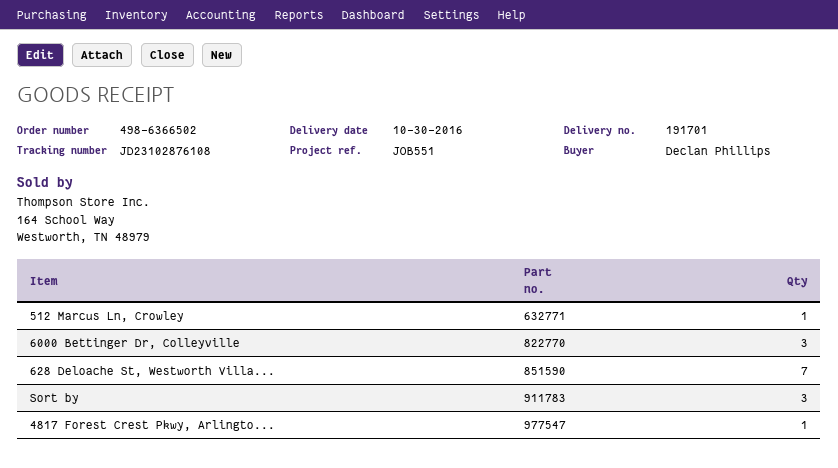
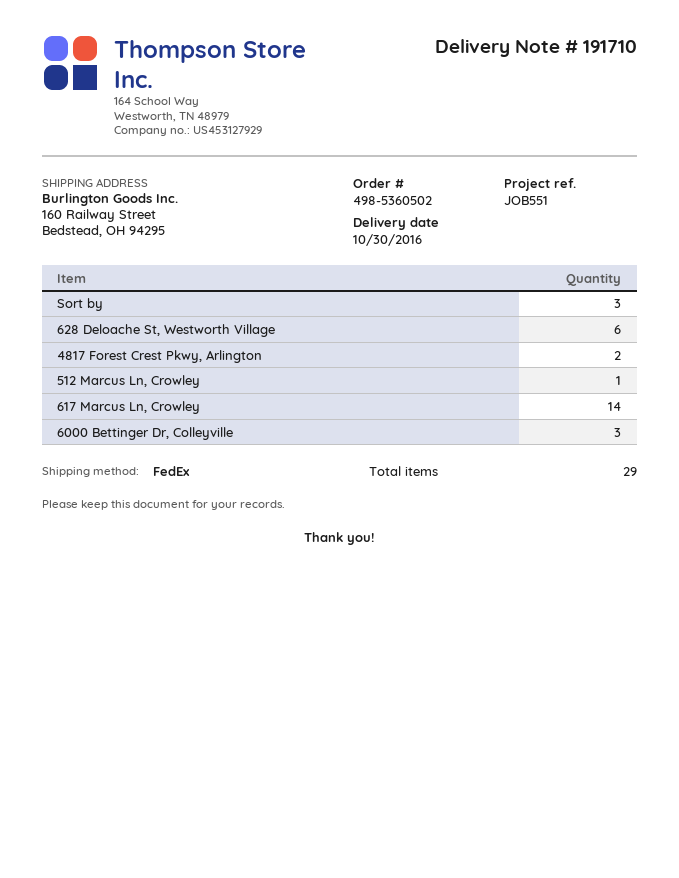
order number: 498-6366502 -> 498-5360502
delivery note number: 191701 -> 191710
628 Deloache St, Westworth Villa...: 7 -> 6
4817 Forest Crest Pkwy, Arlingto...: 1 -> 2
617 Marcus Ln, Crowley: none -> 14

